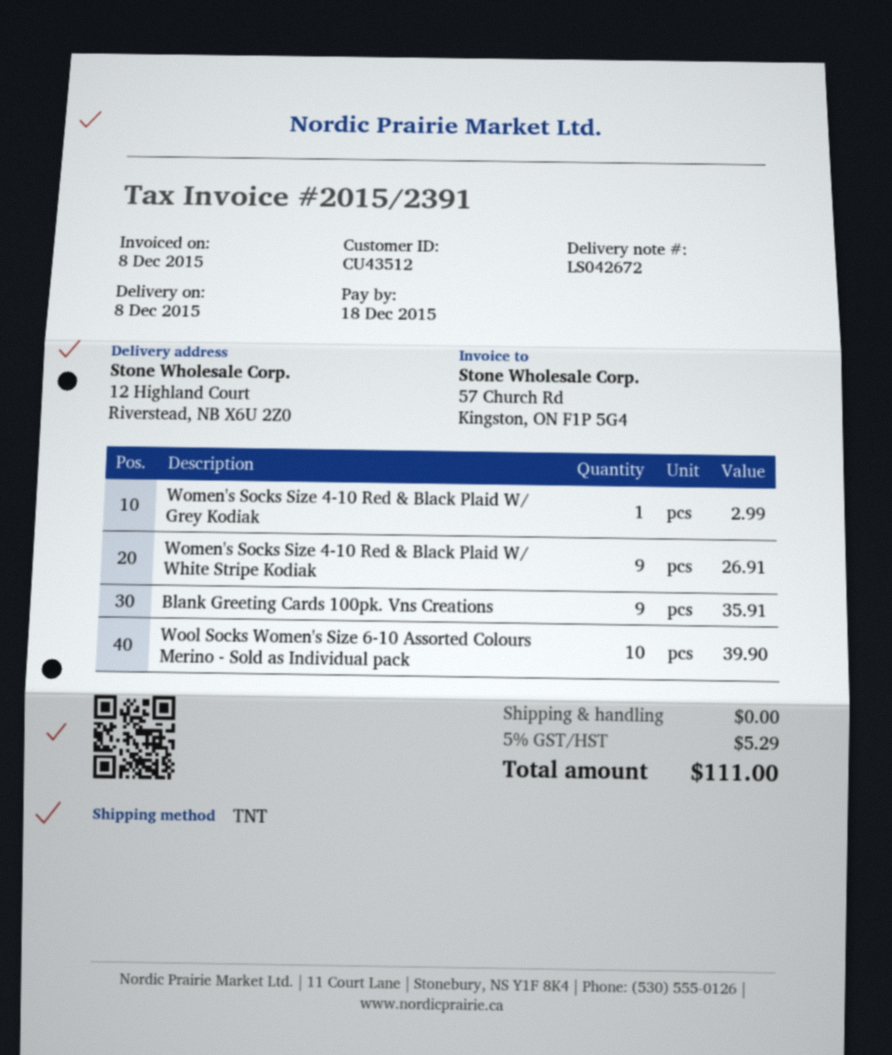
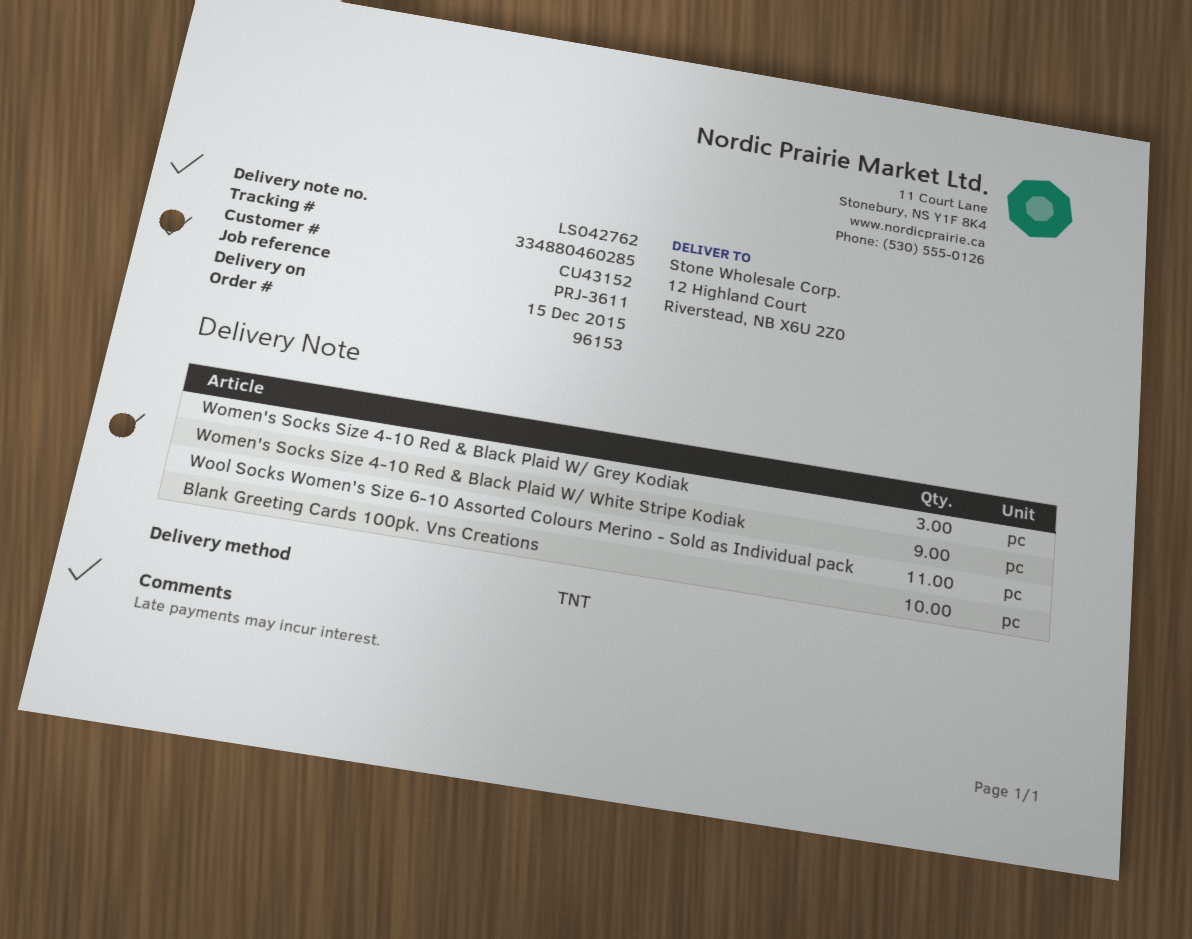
delivery note number: LS042672 -> LS042762
delivery date: 2015-12-08 -> 2015-12-15
customer number: CU43512 -> CU43152
Women's Socks Size 4-10 Red & Black Plaid W/ Grey Kodiak: 1 -> 3
Blank Greeting Cards 100pk. Vns Creations: 9 -> 10
Wool Socks Women's Size 6-10 Assorted Colours Merino - Sold as Individual pack: 10 -> 11

